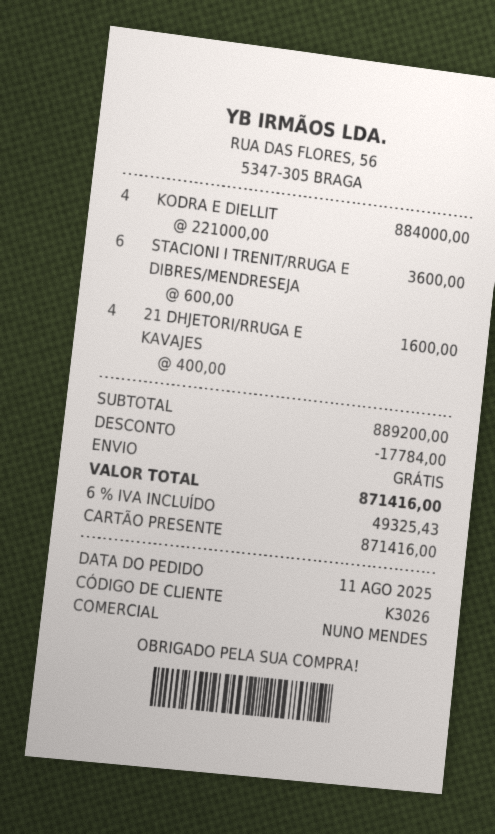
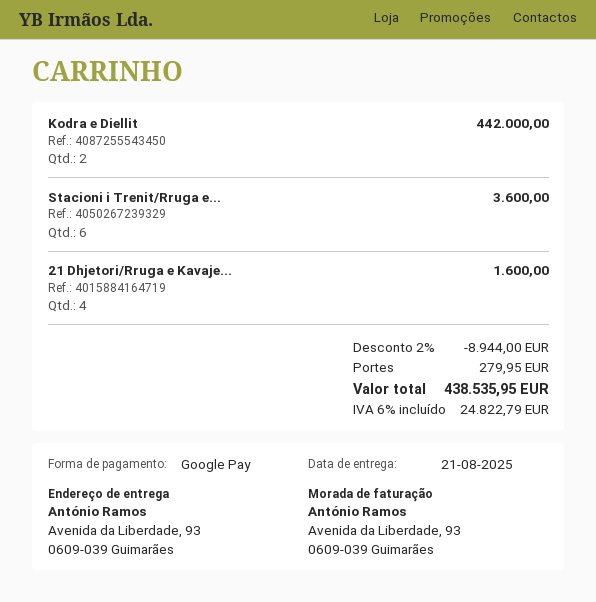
payment method: gift card -> Google Pay
KODRA E DIELLIT: 4 for 884000.00 -> 2 for 442000.00
discount: 17784.00 -> 8944.00
shipping: 0.00 -> 279.95
tax: 6% = 49325.43 -> 6% = 24822.79
total: 871416.00 -> 438535.95

